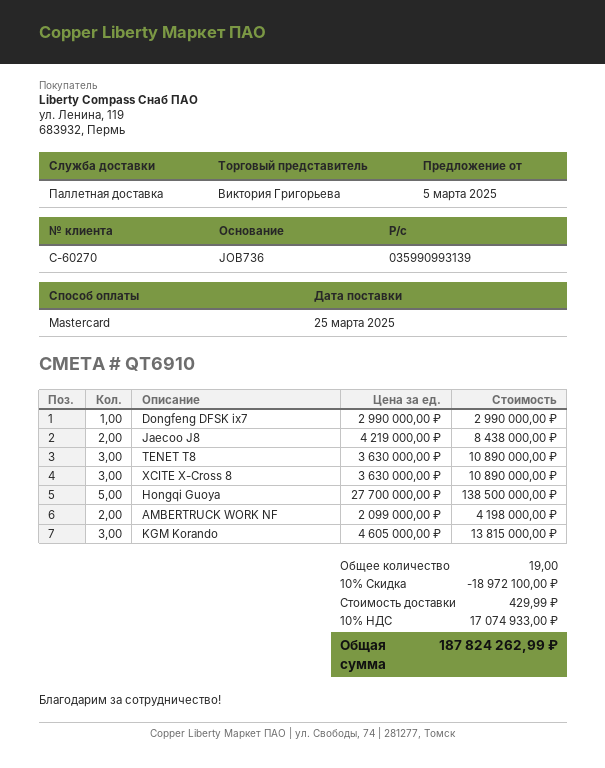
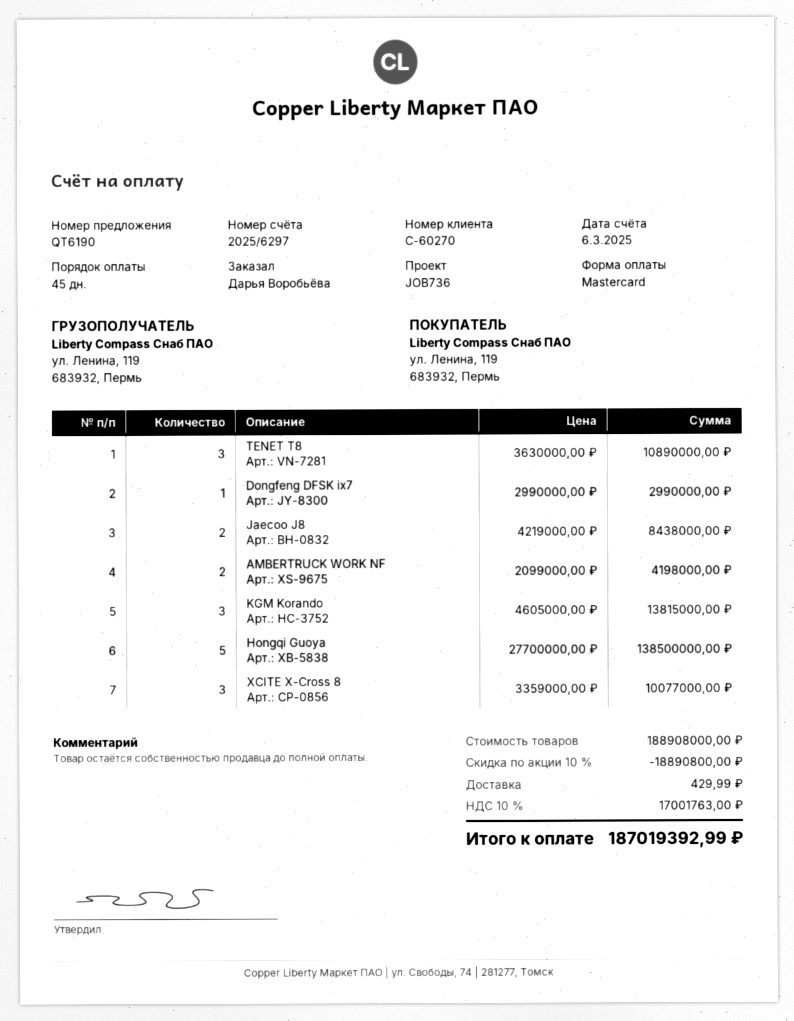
quote number: QT6910 -> QT6190
XCITE X-Cross 8: 3 x 3630000.00 = 10890000.00 -> 3 x 3359000.00 = 10077000.00
discount: 10% = 18972100.00 -> 10% = 18890800.00
tax: 10% = 17074933.00 -> 10% = 17001763.00
total: 187824262.99 -> 187019392.99

